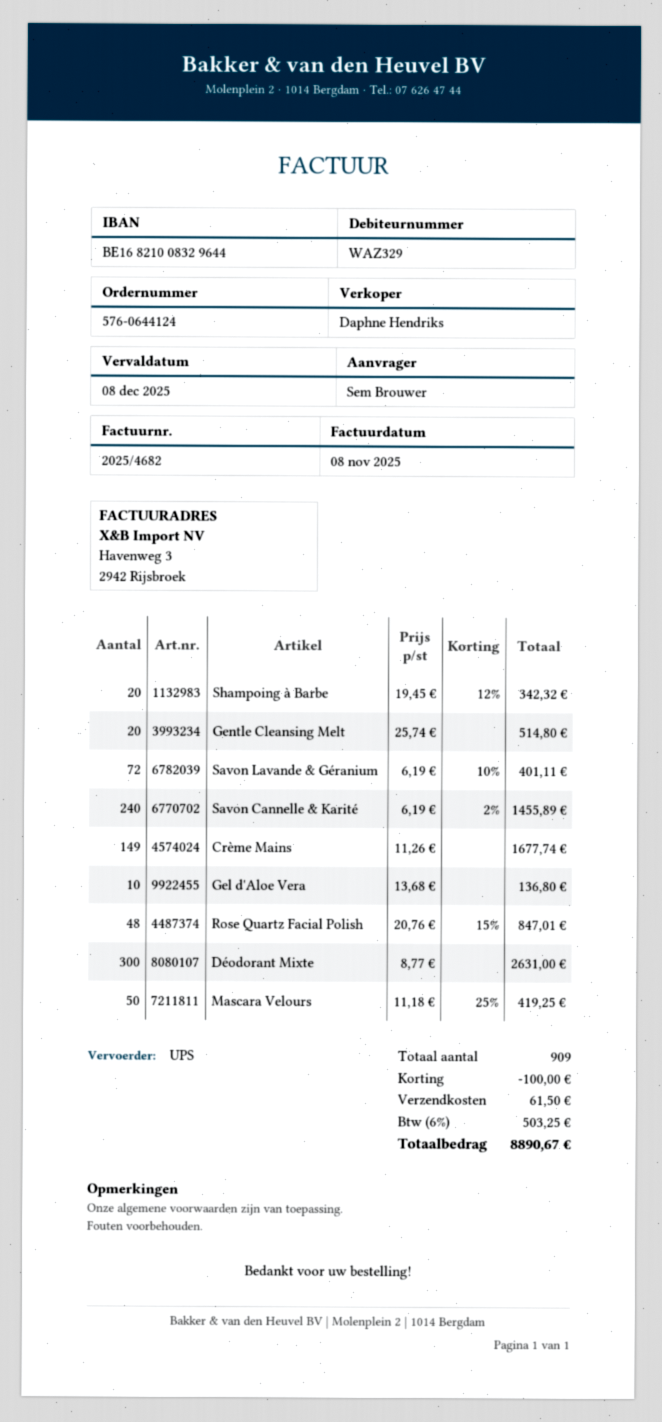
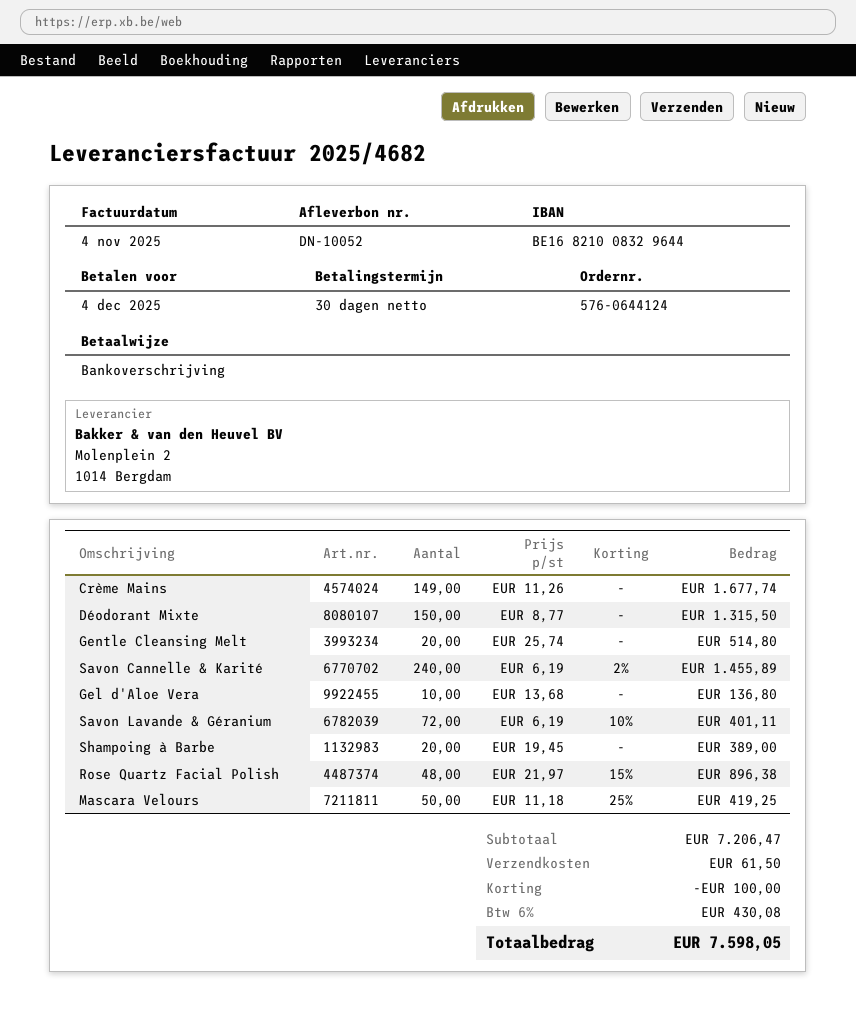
invoice date: 2025-11-08 -> 2025-11-04
due date: 2025-12-08 -> 2025-12-04
Shampoing à Barbe: 20 x 19.45 - 12% = 342.32 -> 20 x 19.45 = 389.00
Rose Quartz Facial Polish: 48 x 20.76 - 15% = 847.01 -> 48 x 21.97 - 15% = 896.38
Déodorant Mixte: 300 x 8.77 = 2631.00 -> 150 x 8.77 = 1315.50
tax: 6% = 503.25 -> 6% = 430.08
total: 8890.67 -> 7598.05

